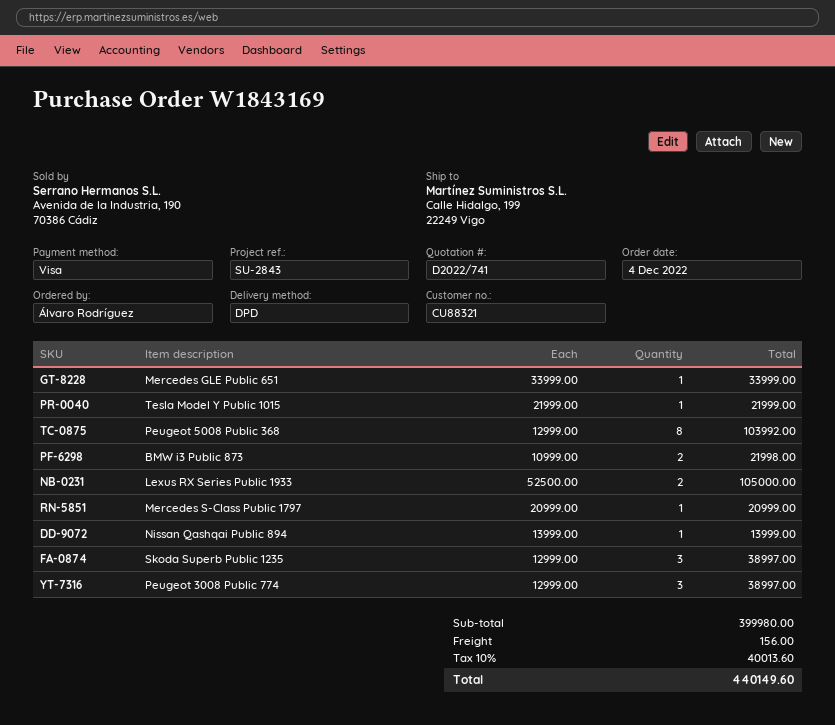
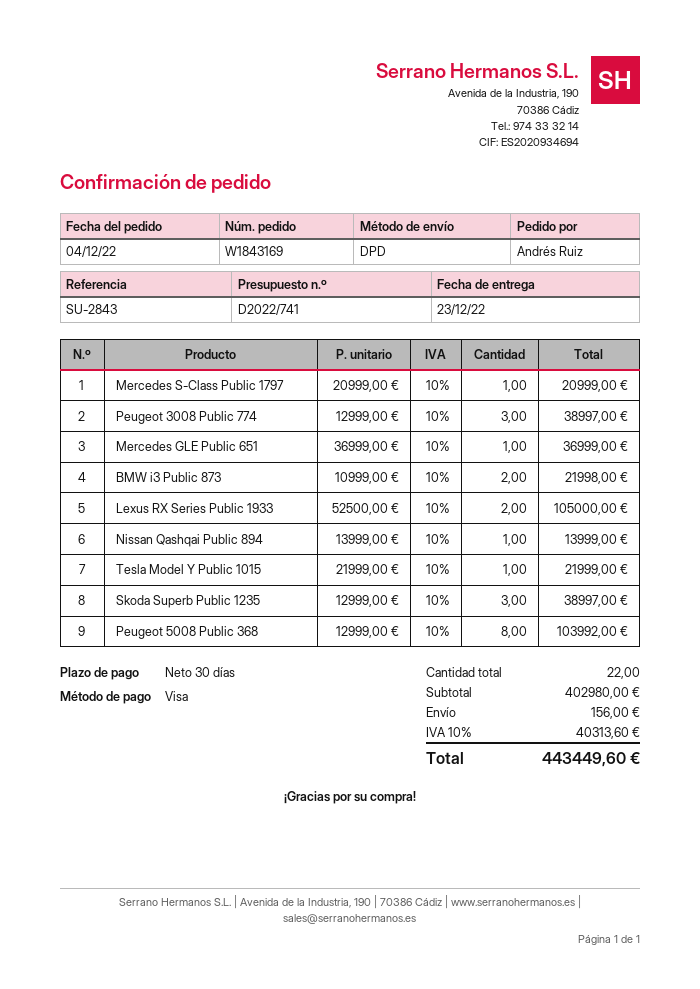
ordered by: Álvaro Rodríguez -> Andrés Ruiz
Mercedes GLE Public 651: 1 x 33999.00 = 33999.00 -> 1 x 36999.00 = 36999.00
subtotal: 399980.00 -> 402980.00
tax: 10% = 40013.60 -> 10% = 40313.60
total: 440149.60 -> 443449.60

